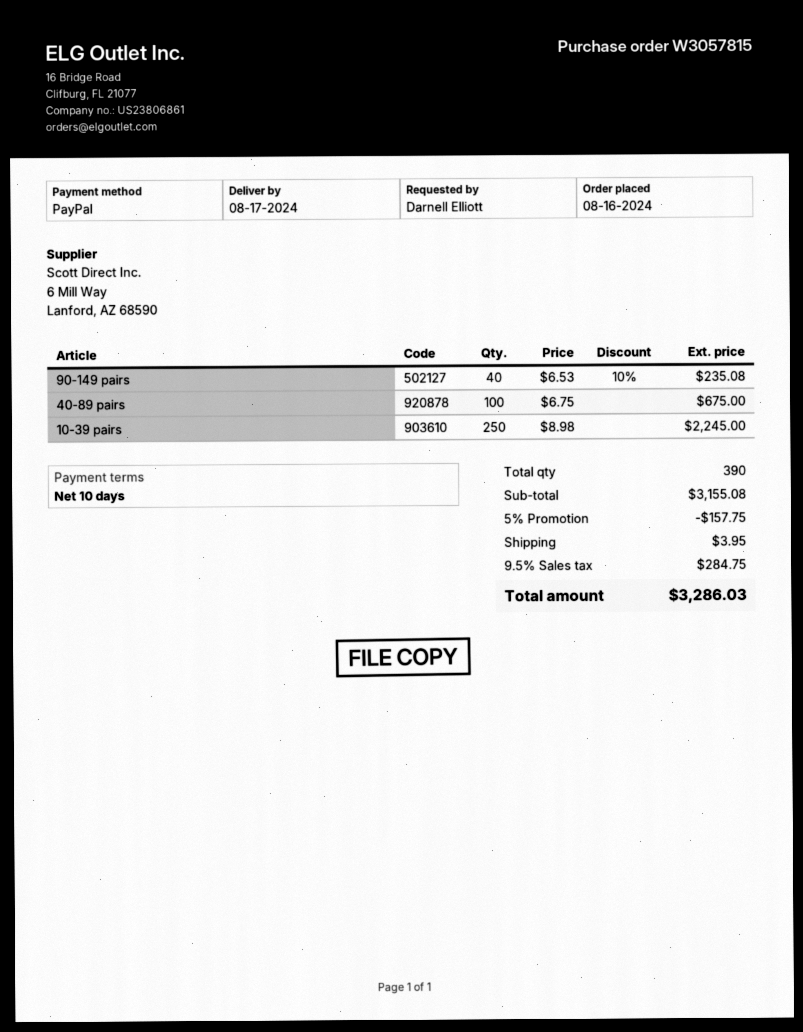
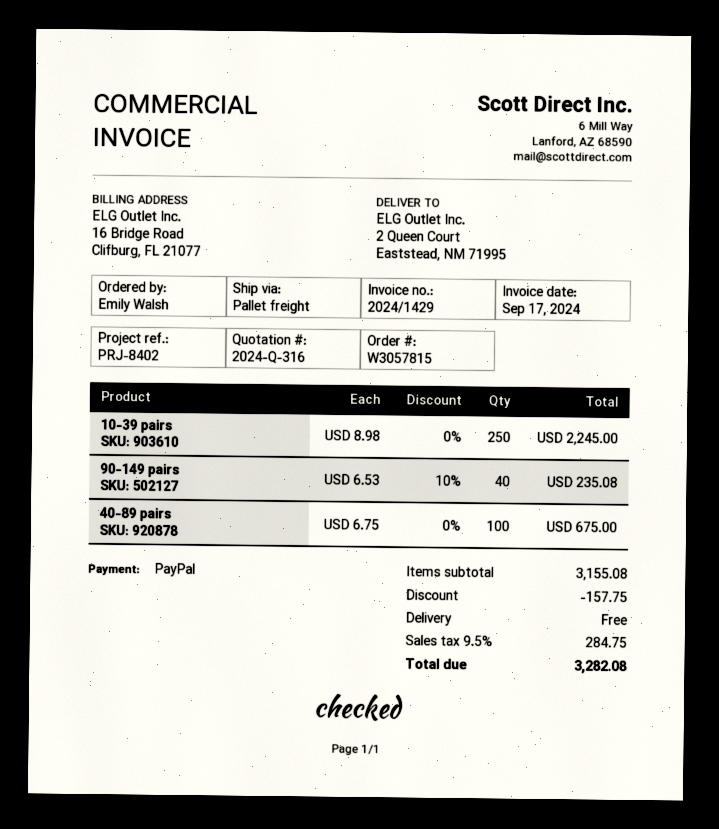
ordered by: Darnell Elliott -> Emily Walsh
shipping: 3.95 -> 0.00
total: 3286.03 -> 3282.08

